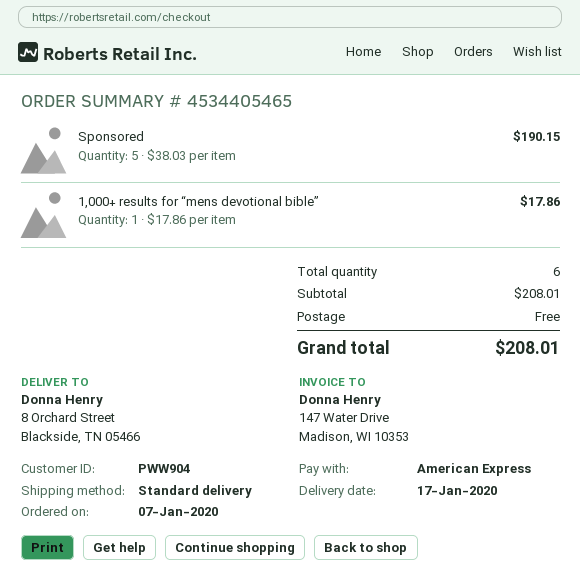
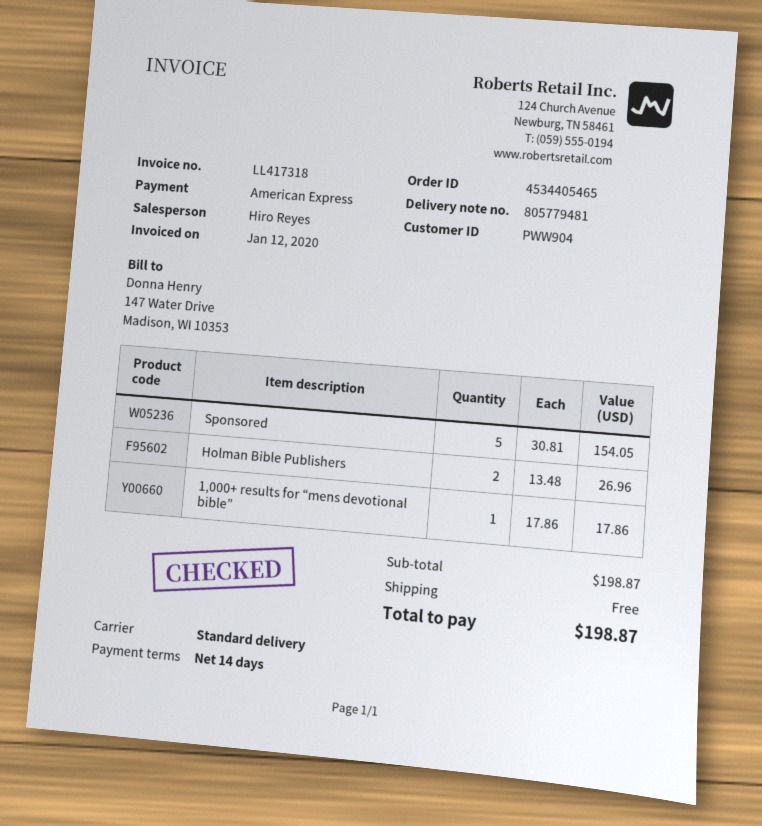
Sponsored: 5 x 38.03 = 190.15 -> 5 x 30.81 = 154.05
Holman Bible Publishers: none -> 2 x 13.48 = 26.96
subtotal: 208.01 -> 198.87
total: 208.01 -> 198.87

